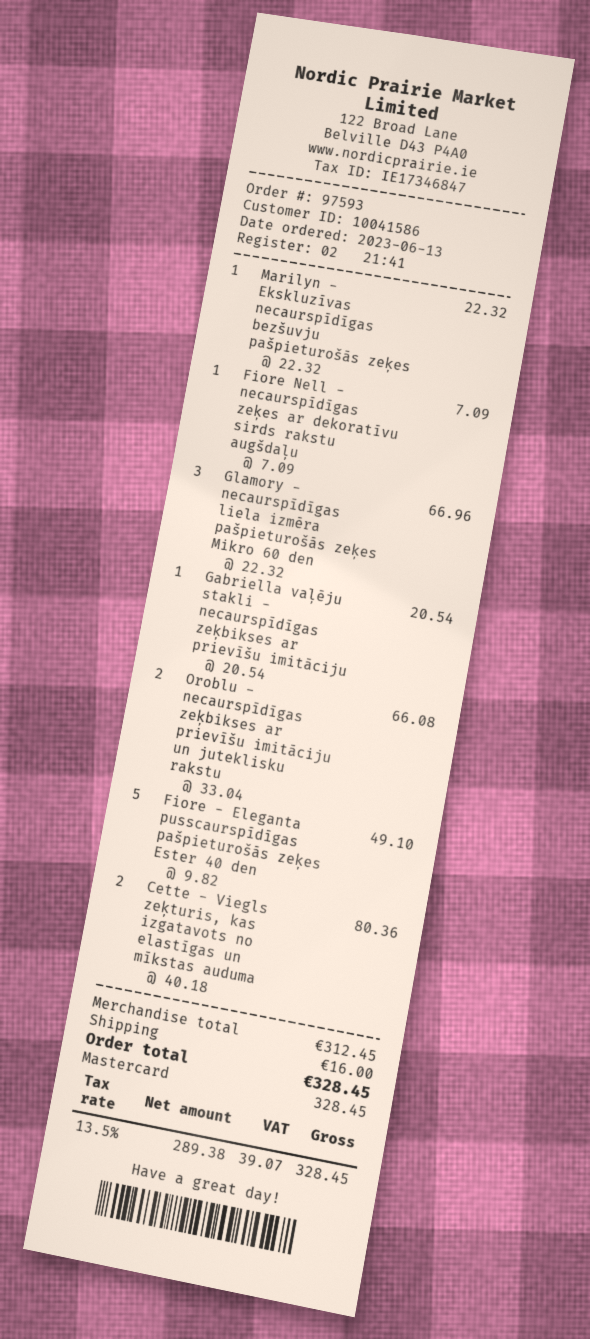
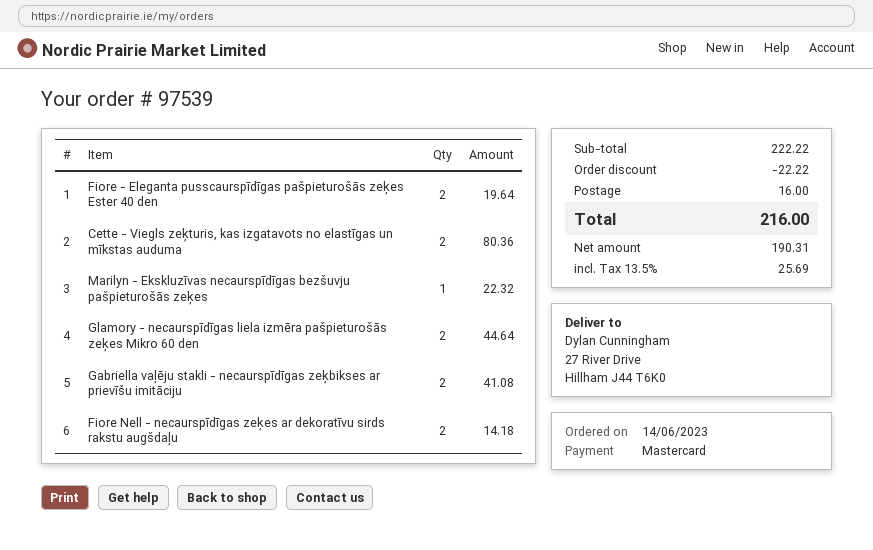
order number: 97593 -> 97539
order date: 2023-06-13 -> 2023-06-14
Fiore Nell - necaurspīdīgas zeķes ar dekoratīvu sirds rakstu augšdaļu: 1 for 7.09 -> 2 for 14.18
Glamory - necaurspīdīgas liela izmēra pašpieturošās zeķes Mikro 60 den: 3 for 66.96 -> 2 for 44.64
Gabriella vaļēju stakli - necaurspīdīgas zeķbikses ar prievīšu imitāciju: 1 for 20.54 -> 2 for 41.08
Oroblu - necaurspīdīgas zeķbikses ar prievīšu imitāciju un juteklisku rakstu: 2 for 66.08 -> none
Fiore - Eleganta pusscaurspīdīgas pašpieturošās zeķes Ester 40 den: 5 for 49.10 -> 2 for 19.64
subtotal: 312.45 -> 222.22
discount: none -> 22.22
net: 289.38 -> 190.31
tax: 13.5% = 39.07 -> 13.5% = 25.69
total: 328.45 -> 216.00

